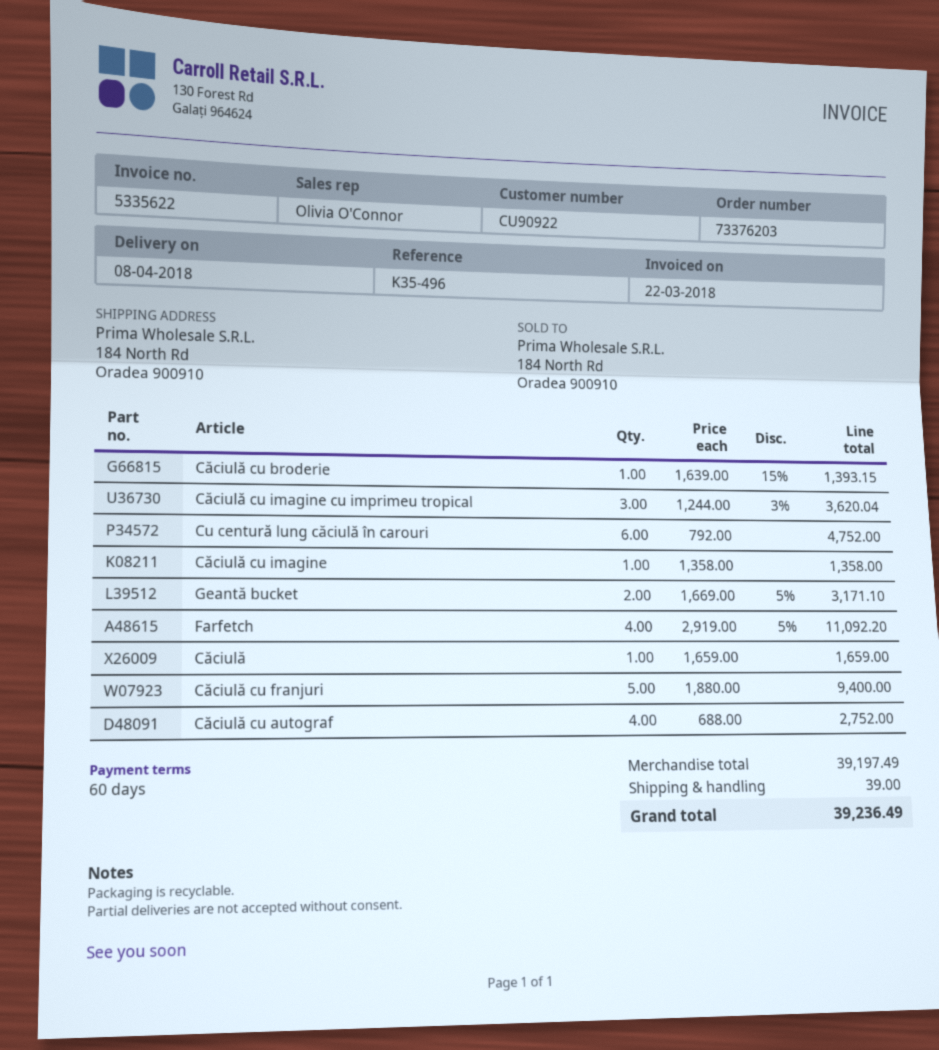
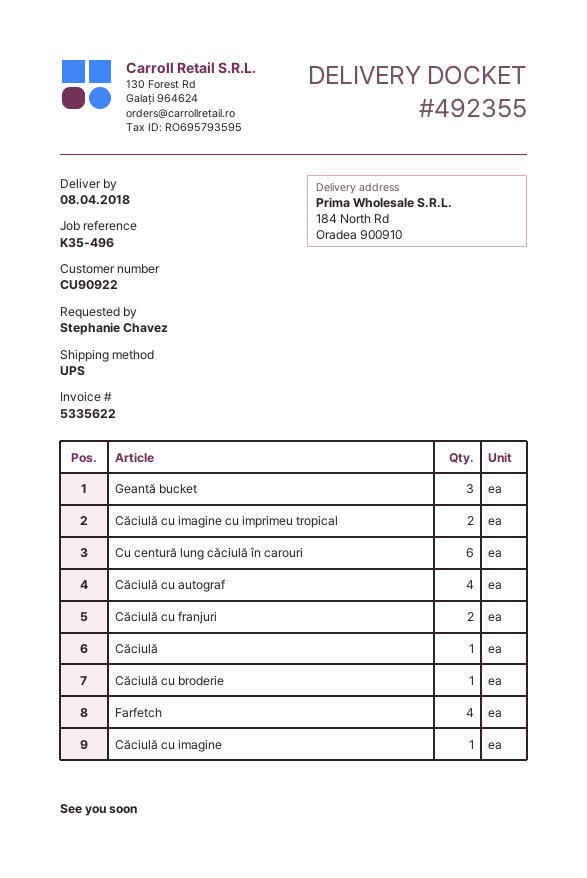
Căciulă cu imagine cu imprimeu tropical: 3 -> 2
Geantă bucket: 2 -> 3
Căciulă cu franjuri: 5 -> 2

